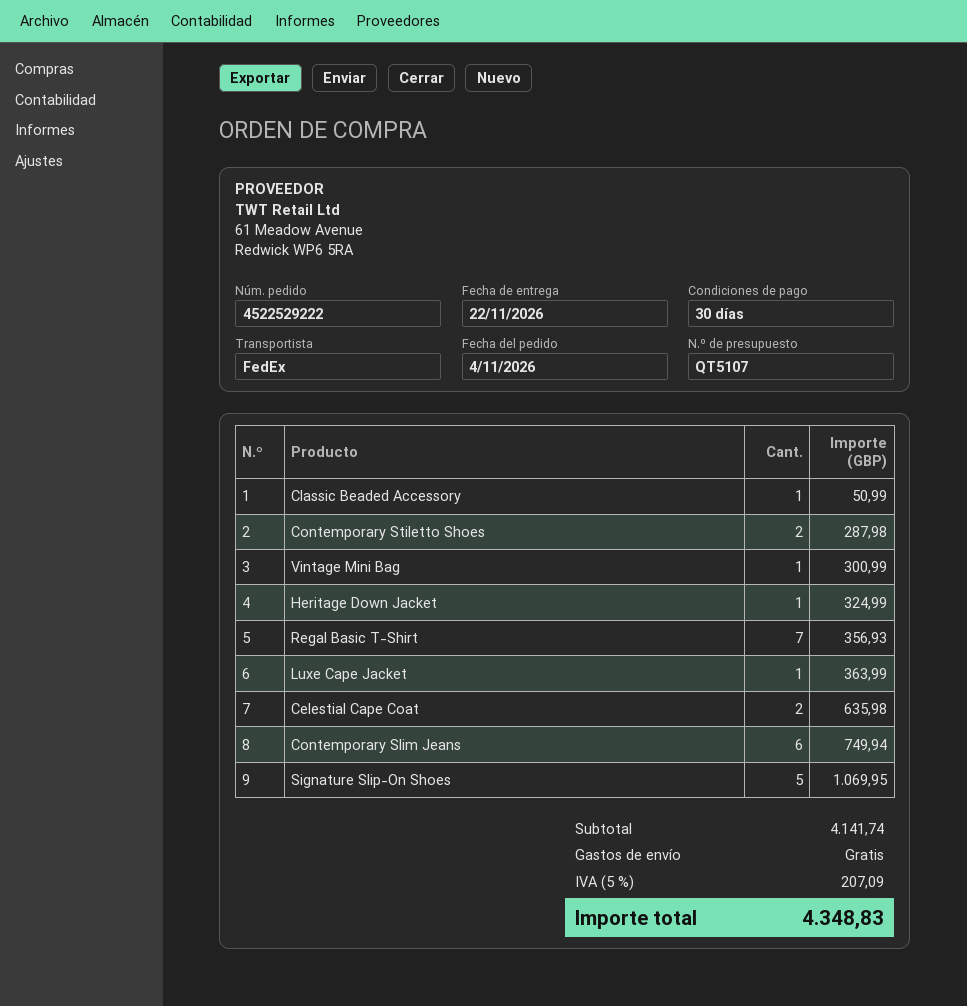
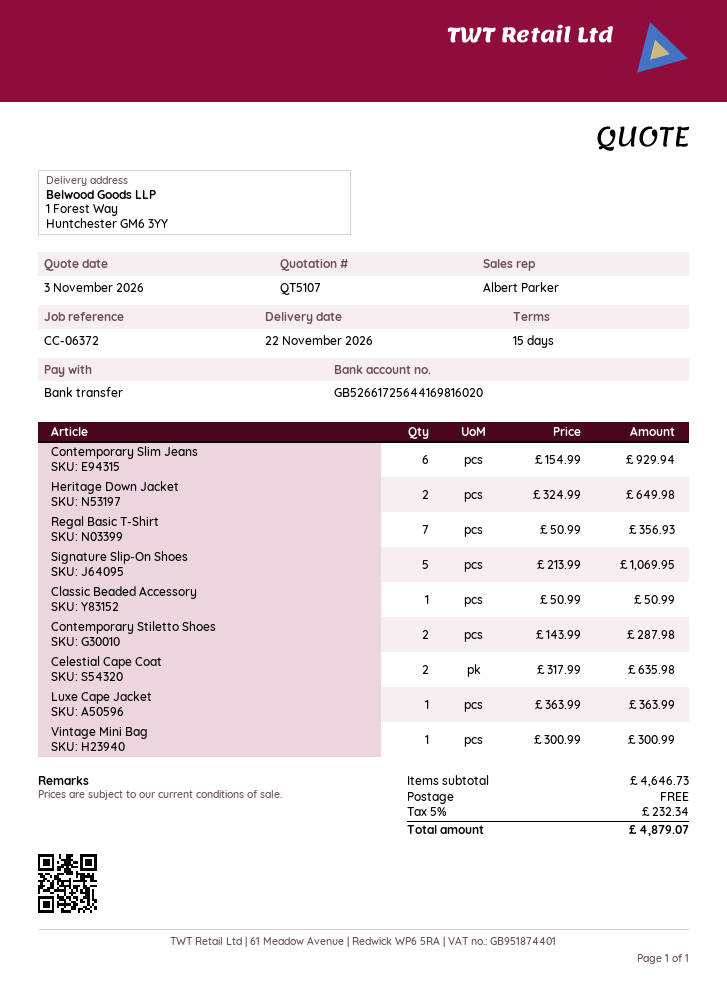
payment terms: 30 days -> 15 days
Heritage Down Jacket: 1 for 324.99 -> 2 for 649.98
Contemporary Slim Jeans: 6 for 749.94 -> 6 for 929.94
subtotal: 4141.74 -> 4646.73
tax: 5% = 207.09 -> 5% = 232.34
total: 4348.83 -> 4879.07

